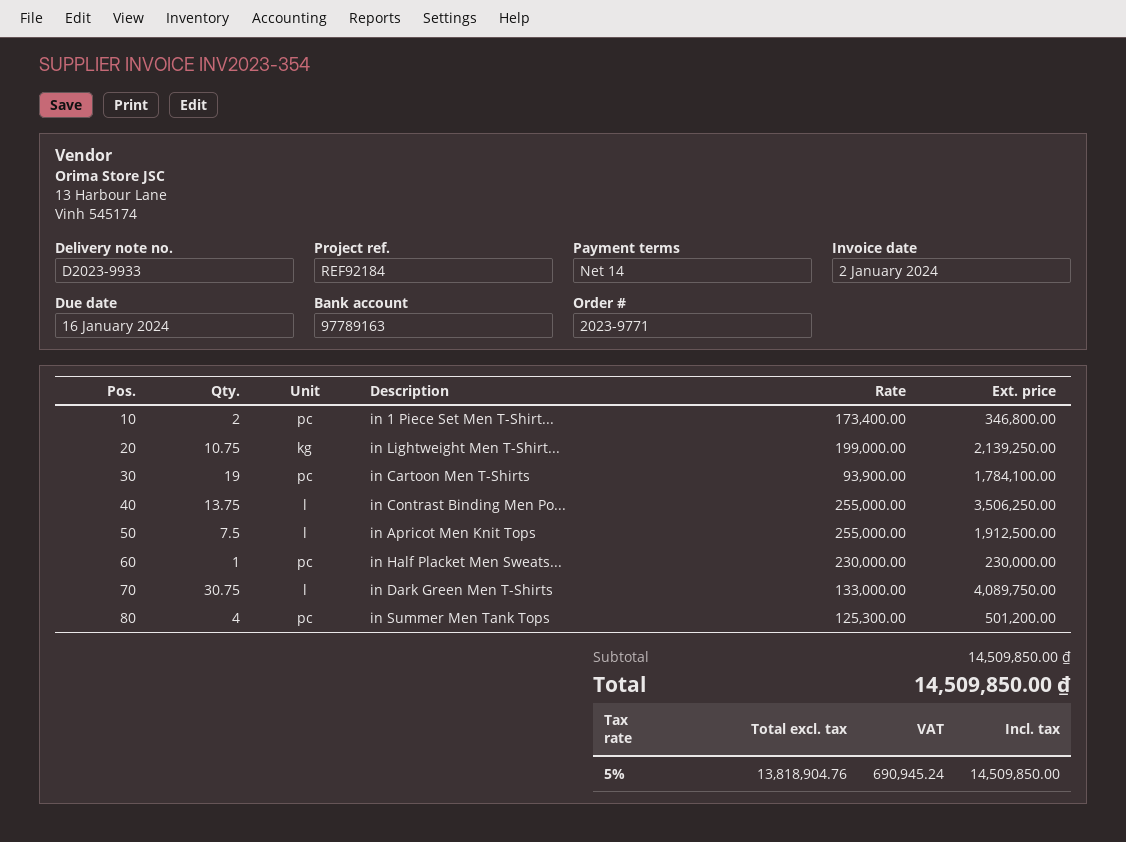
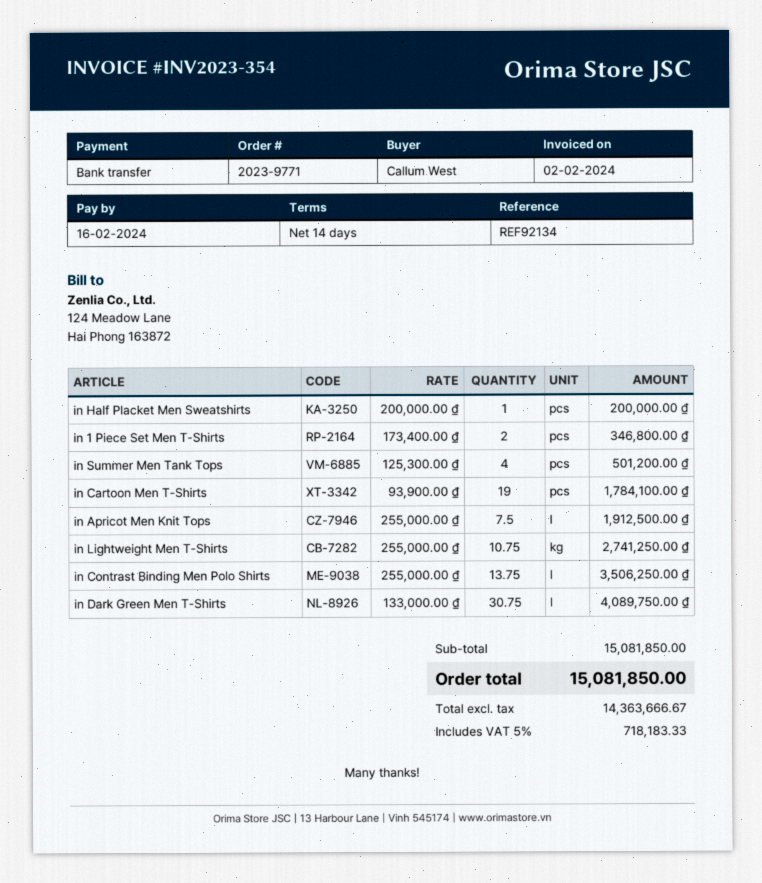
invoice date: 2024-01-02 -> 2024-02-02
due date: 2024-01-16 -> 2024-02-16
reference: REF92184 -> REF92134
in Lightweight Men T-Shirt...: 10.75 x 199000.00 = 2139250.00 -> 10.75 x 255000.00 = 2741250.00
in Half Placket Men Sweats...: 1 x 230000.00 = 230000.00 -> 1 x 200000.00 = 200000.00
subtotal: 14509850.00 -> 15081850.00
net: 13818904.76 -> 14363666.67
tax: 5% = 690945.24 -> 5% = 718183.33
total: 14509850.00 -> 15081850.00

